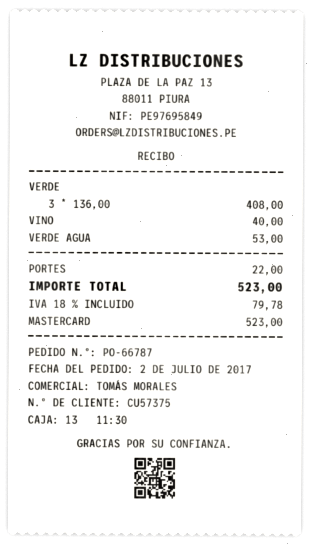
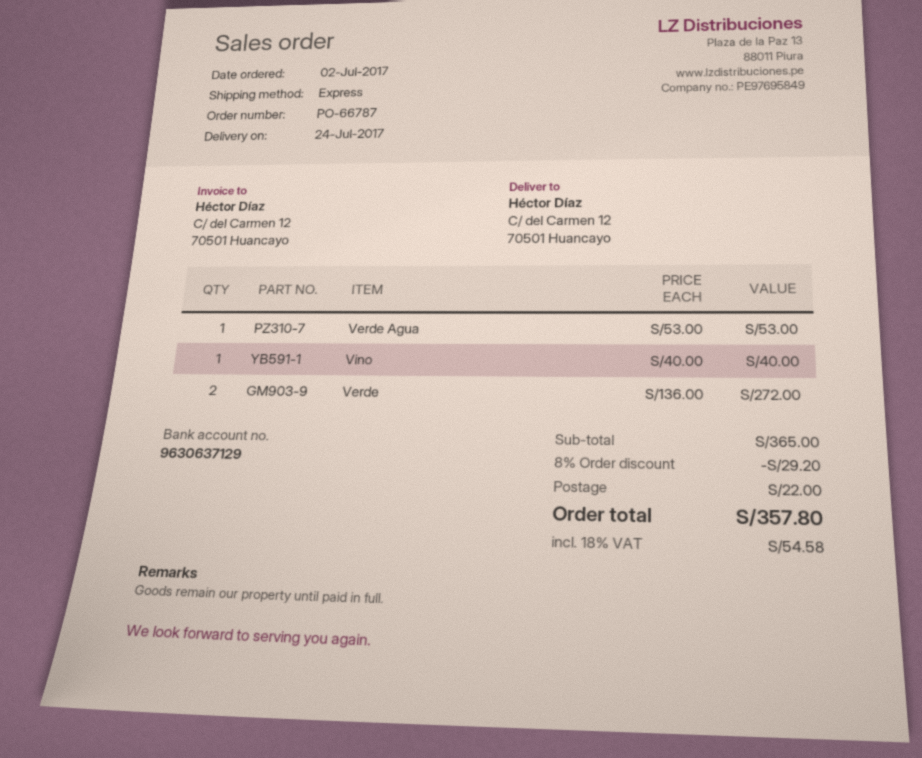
VERDE: 3 x 136.00 = 408.00 -> 2 x 136.00 = 272.00
discount: none -> 8% = 29.20
tax: 18% = 79.78 -> 18% = 54.58
total: 523.00 -> 357.80

